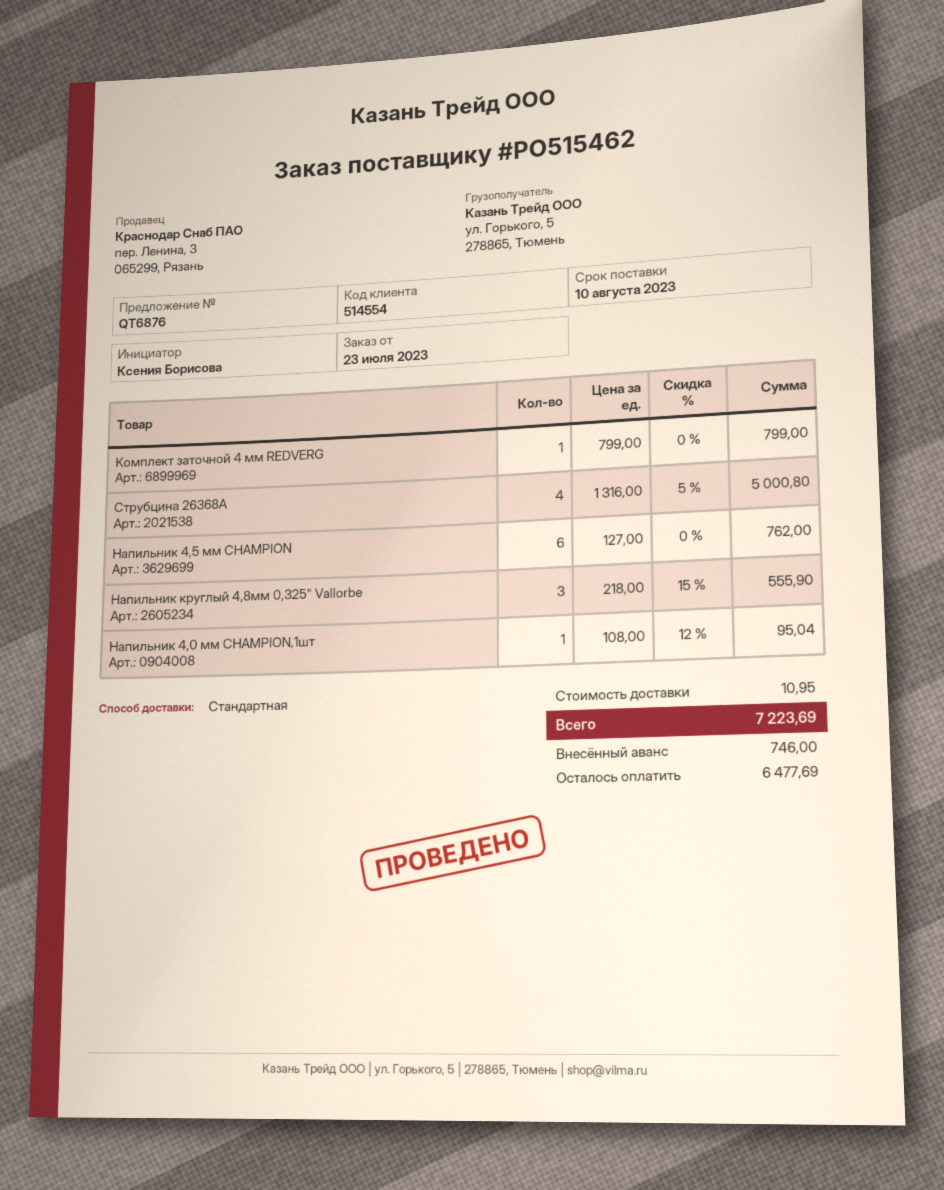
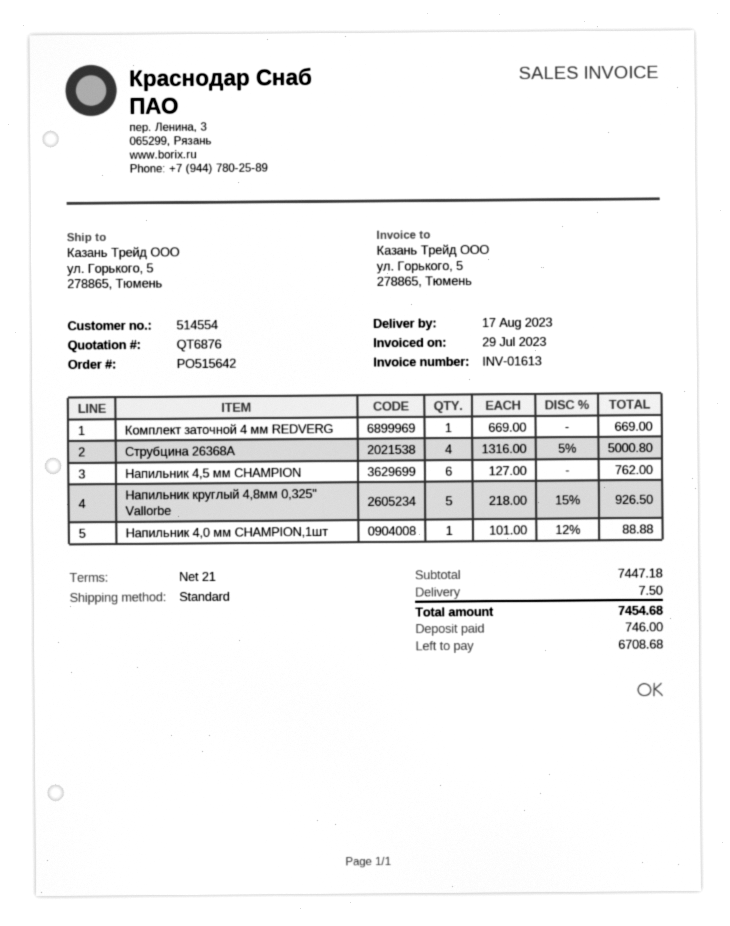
order number: PO515462 -> PO515642
delivery date: 2023-08-10 -> 2023-08-17
Комплект заточной 4 мм REDVERG: 1 x 799.00 = 799.00 -> 1 x 669.00 = 669.00
Напильник круглый 4,8мм 0,325" Vallorbe: 3 x 218.00 - 15% = 555.90 -> 5 x 218.00 - 15% = 926.50
Напильник 4,0 мм CHAMPION,1шт: 1 x 108.00 - 12% = 95.04 -> 1 x 101.00 - 12% = 88.88
shipping: 10.95 -> 7.50
total: 7223.69 -> 7454.68
balance: 6477.69 -> 6708.68

